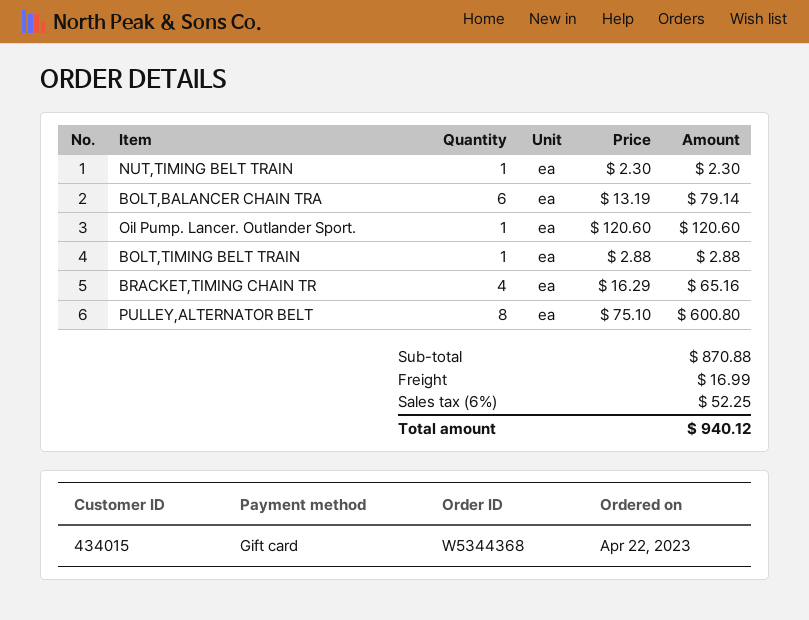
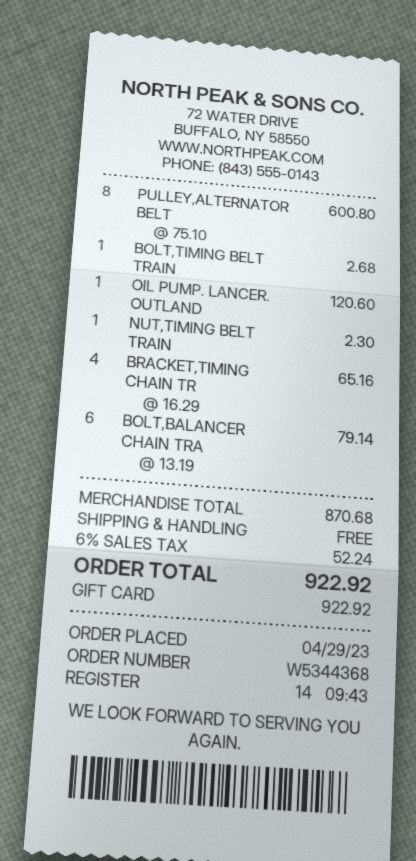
order date: 2023-04-22 -> 2023-04-29
BOLT,TIMING BELT TRAIN: 1 x 2.88 = 2.88 -> 1 x 2.68 = 2.68
subtotal: 870.88 -> 870.68
shipping: 16.99 -> 0.00
tax: 6% = 52.25 -> 6% = 52.24
total: 940.12 -> 922.92

